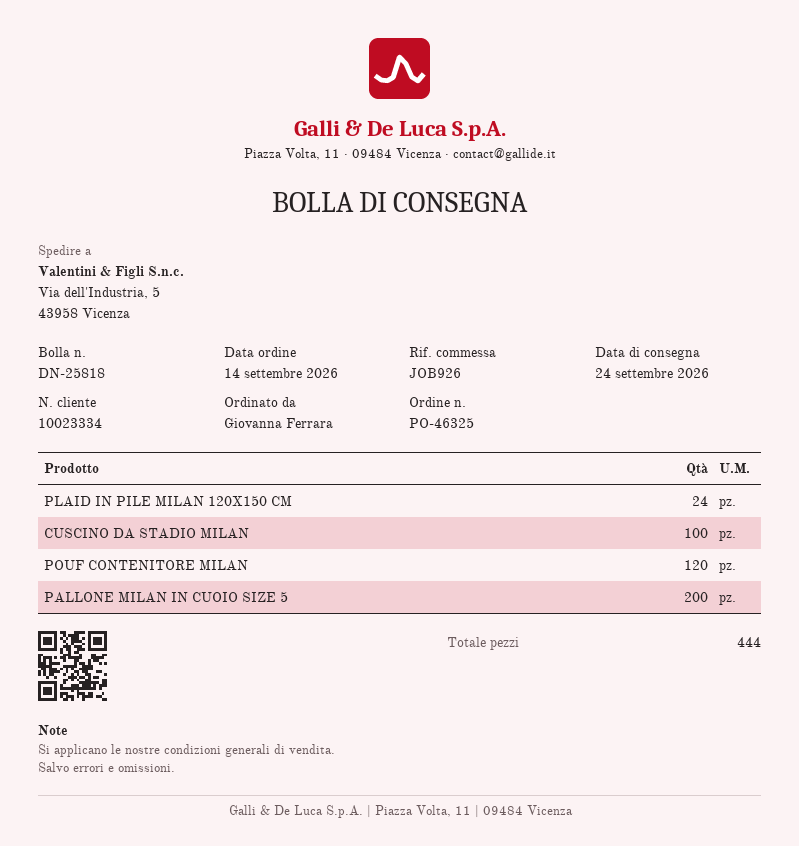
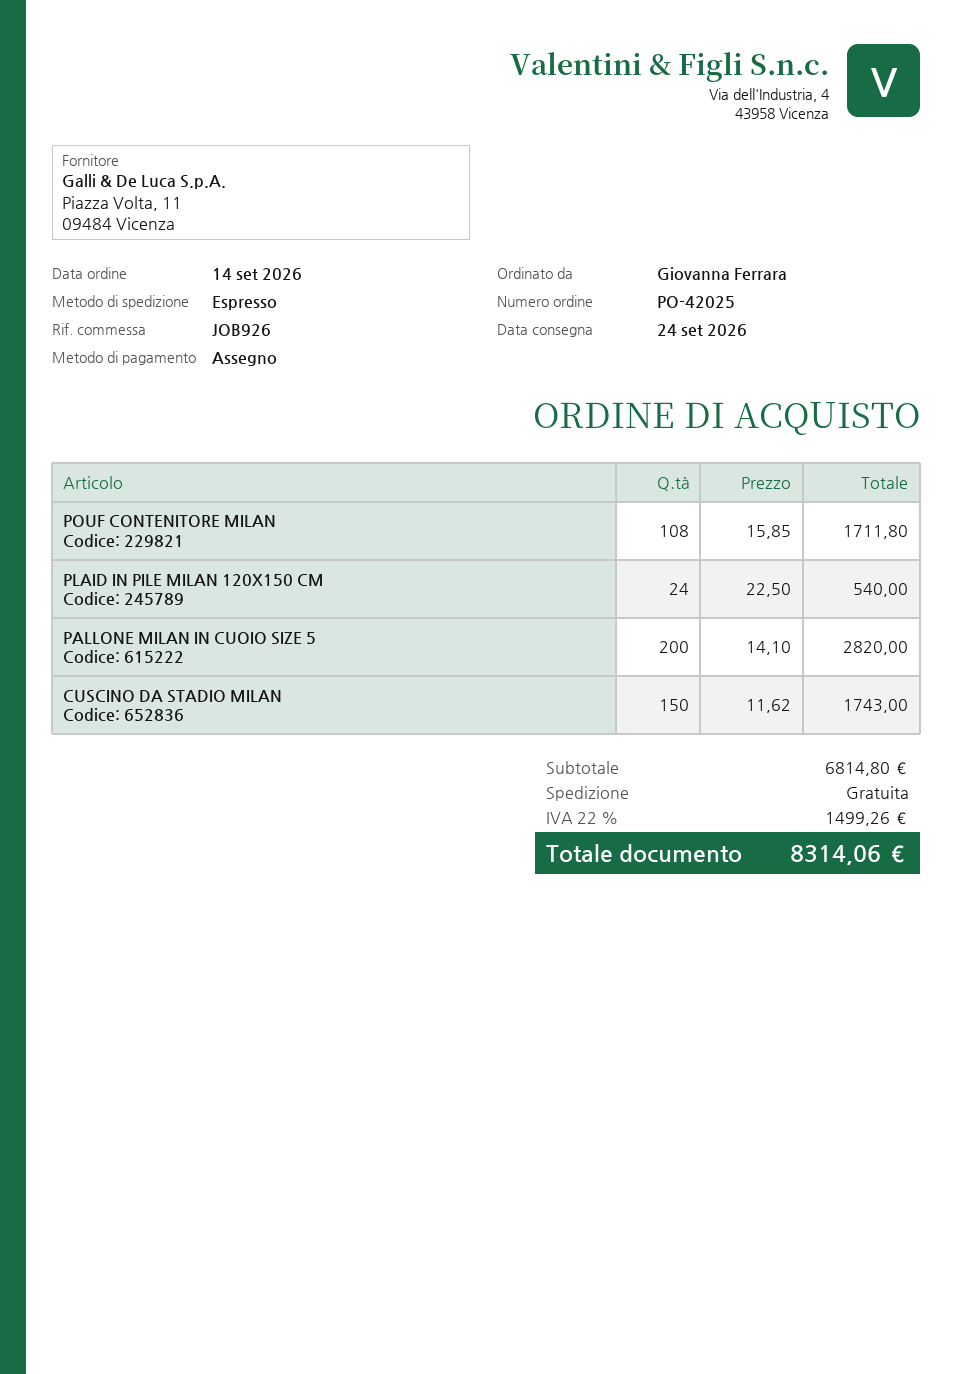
order number: PO-46325 -> PO-42025
CUSCINO DA STADIO MILAN: 100 -> 150
POUF CONTENITORE MILAN: 120 -> 108

